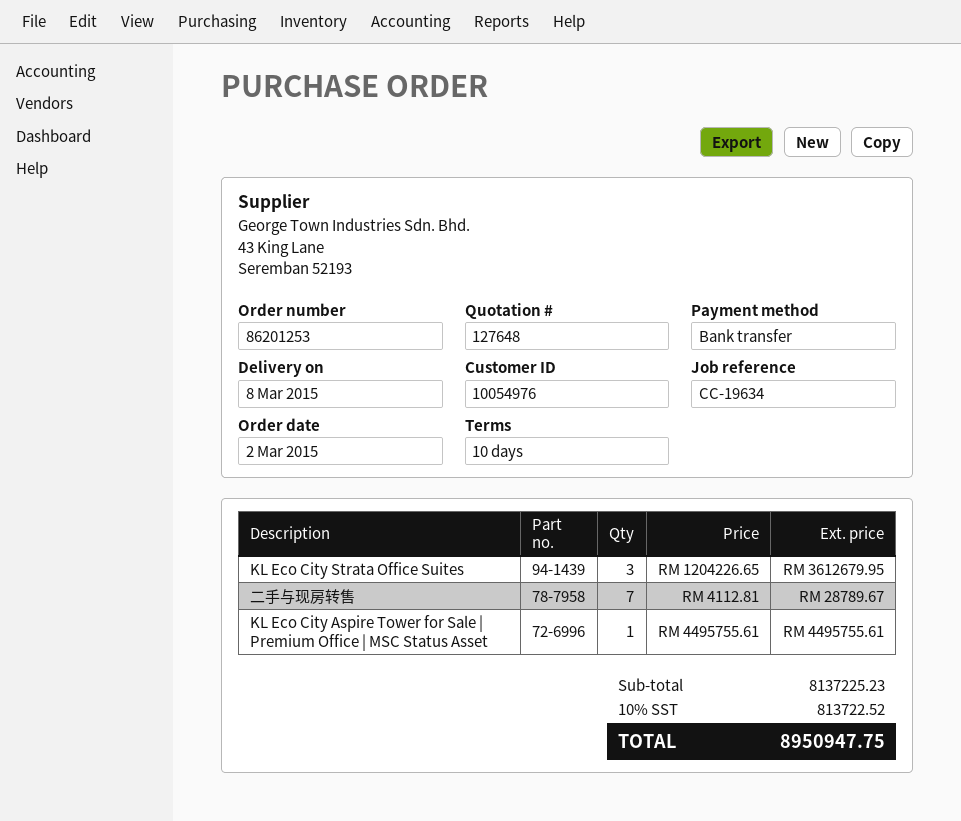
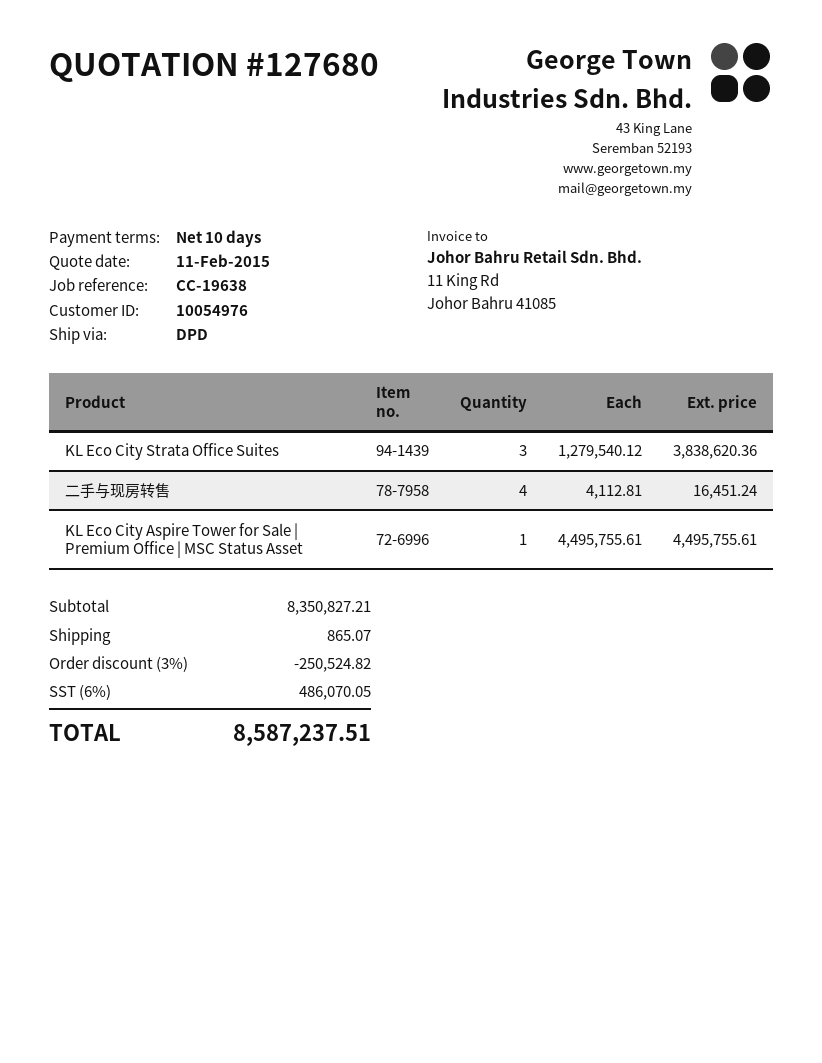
quote number: 127648 -> 127680
reference: CC-19634 -> CC-19638
KL Eco City Strata Office Suites: 3 x 1204226.65 = 3612679.95 -> 3 x 1279540.12 = 3838620.36
二手与现房转售: 7 x 4112.81 = 28789.67 -> 4 x 4112.81 = 16451.24
subtotal: 8137225.23 -> 8350827.21
discount: none -> 3% = 250524.82
shipping: none -> 865.07
tax: 10% = 813722.52 -> 6% = 486070.05
total: 8950947.75 -> 8587237.51

